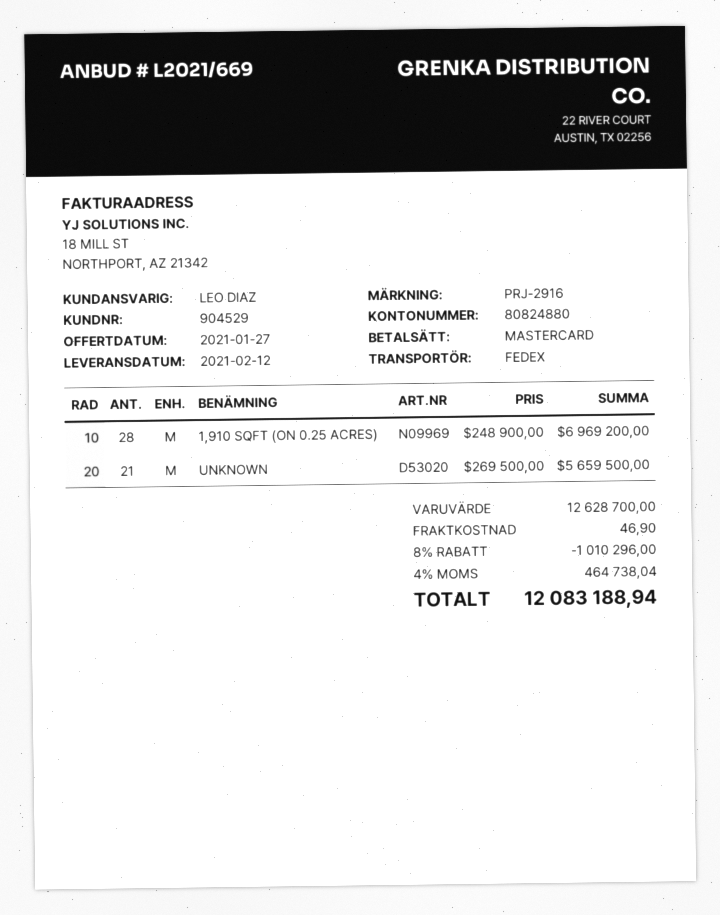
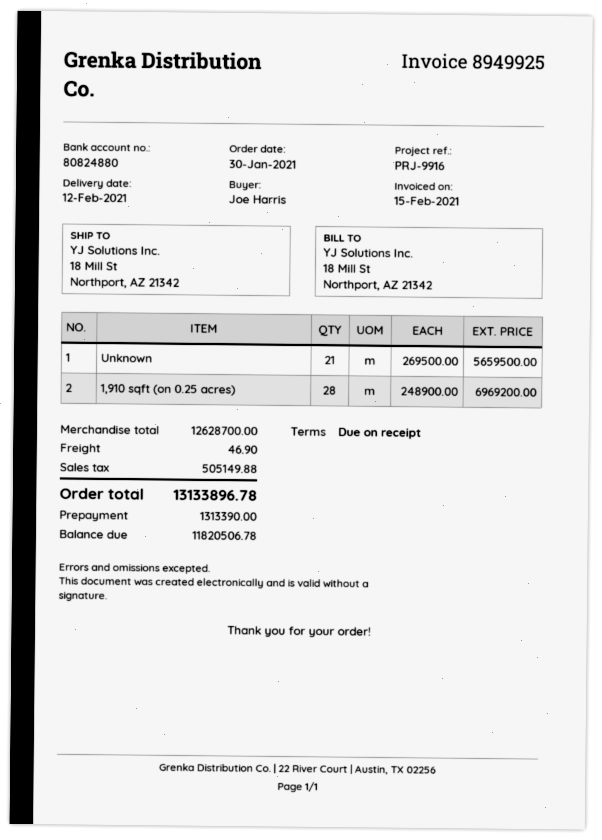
reference: PRJ-2916 -> PRJ-9916
discount: 8% = 1010296.00 -> none
tax: 464738.04 -> 505149.88
total: 12083188.94 -> 13133896.78

